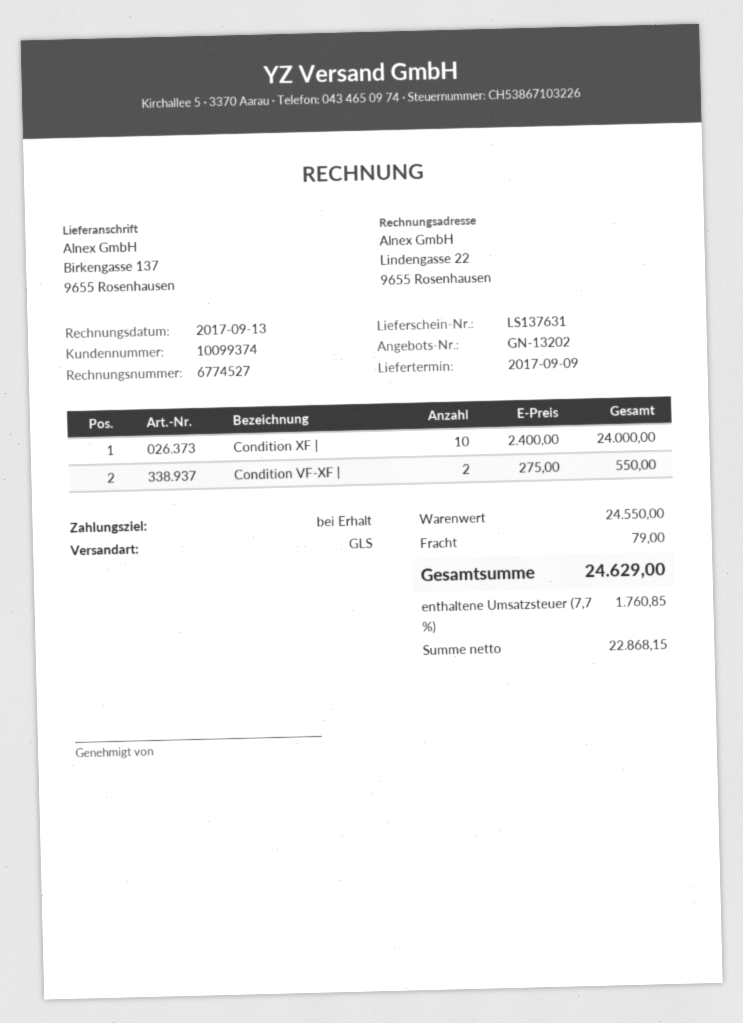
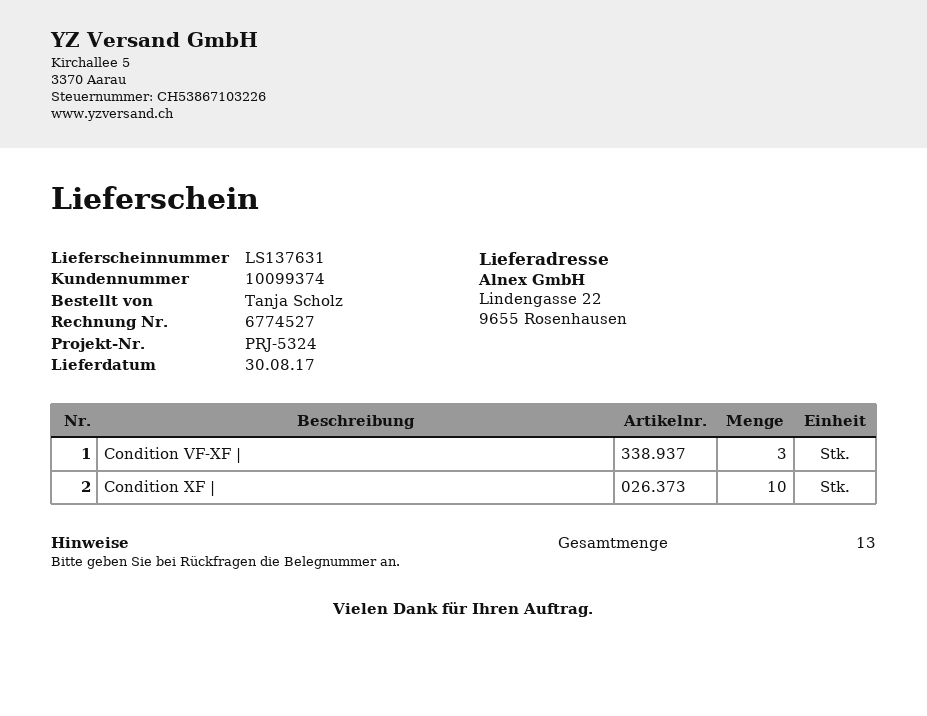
delivery date: 2017-09-09 -> 2017-08-30
ship to: Birkengasse 137, 9655 Rosenhausen -> Lindengasse 22, 9655 Rosenhausen
Condition VF-XF |: 2 -> 3

